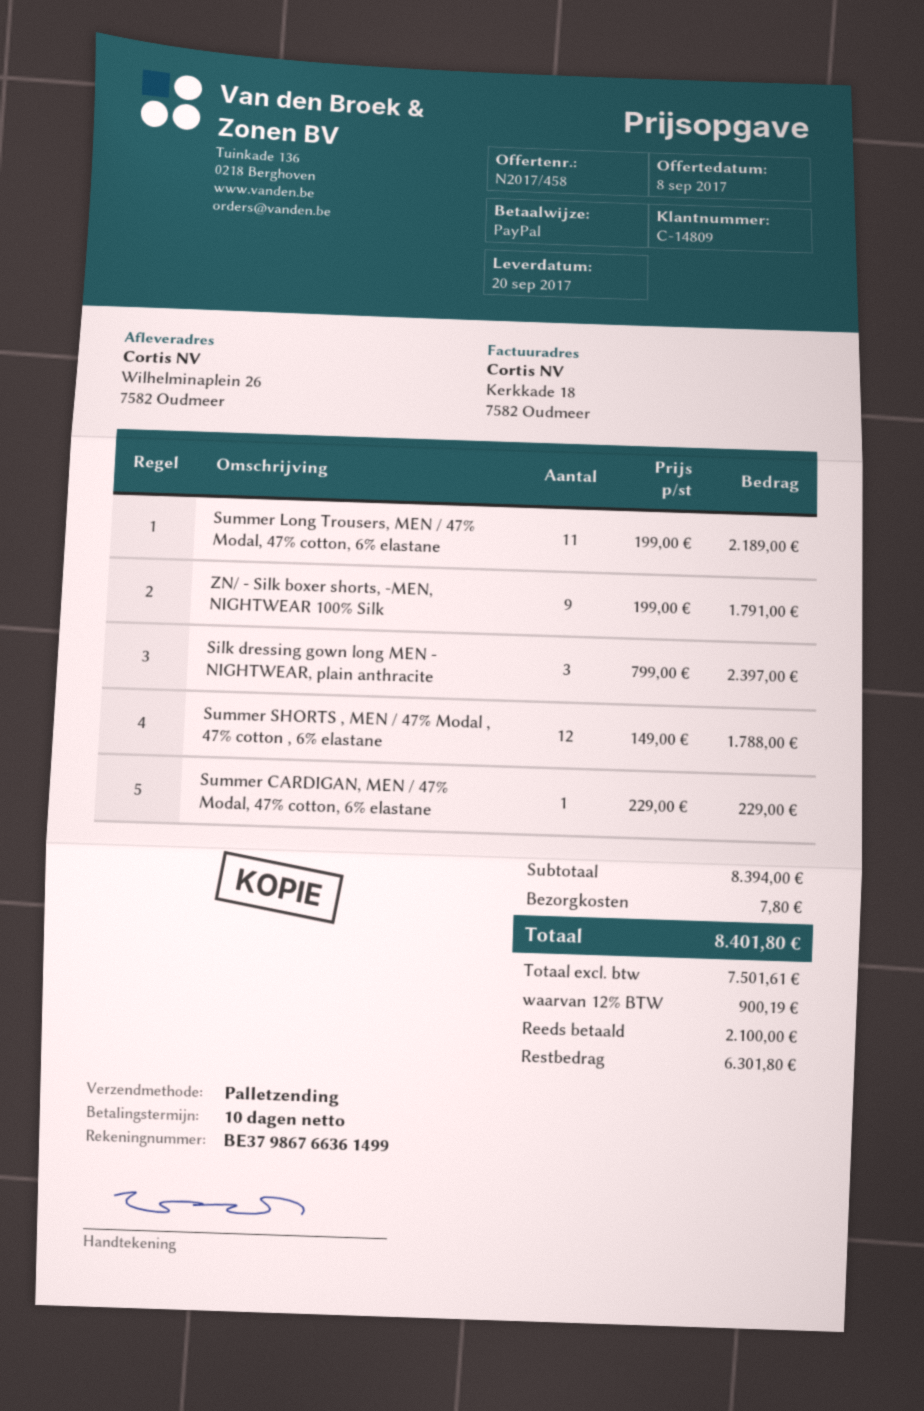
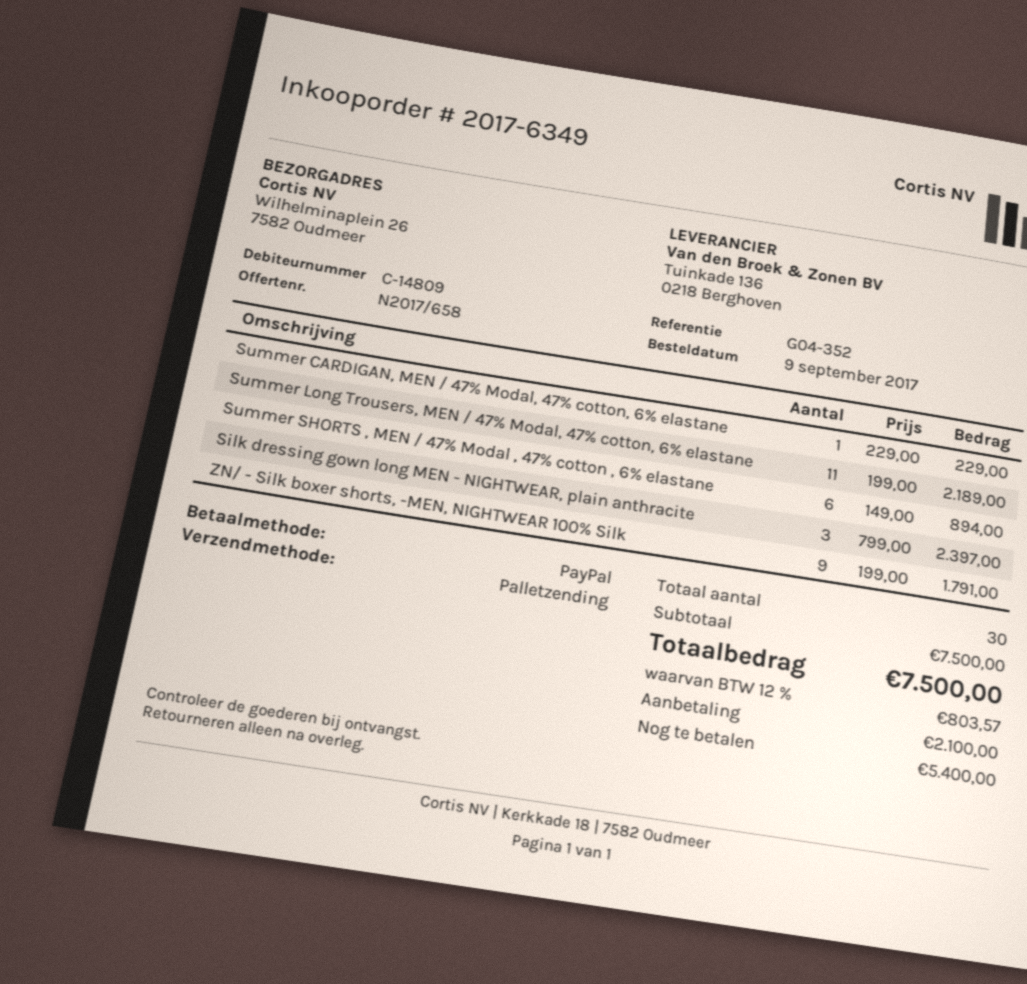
quote number: N2017/458 -> N2017/658
Summer SHORTS , MEN / 47% Modal , 47% cotton , 6% elastane: 12 x 149.00 = 1788.00 -> 6 x 149.00 = 894.00
subtotal: 8394.00 -> 7500.00
shipping: 7.80 -> none
tax: 12% = 900.19 -> 12% = 803.57
total: 8401.80 -> 7500.00
balance: 6301.80 -> 5400.00

